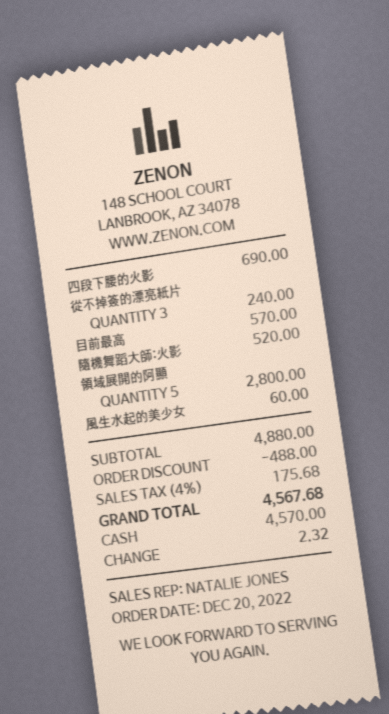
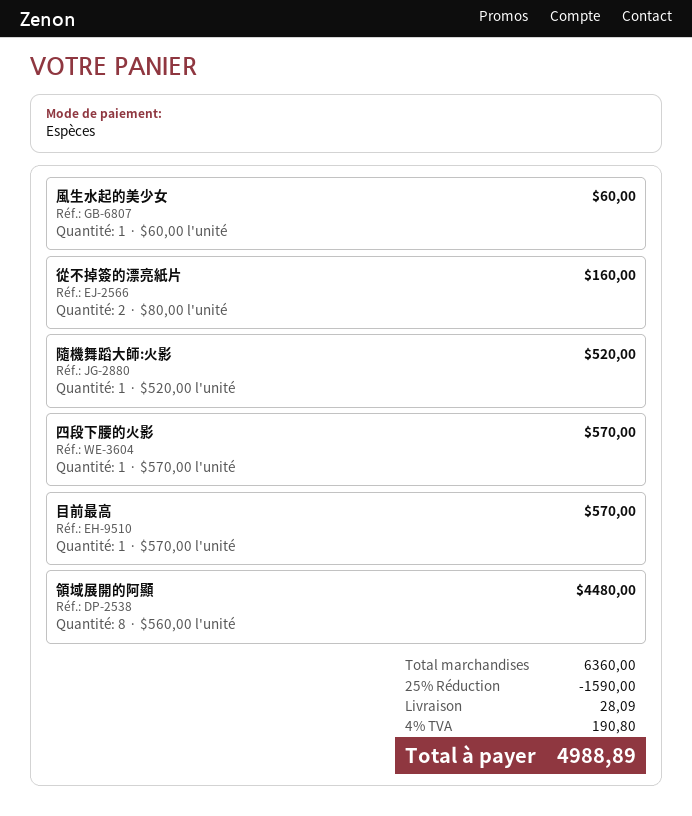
四段下腰的火影: 1 for 690.00 -> 1 for 570.00
從不掉簽的漂亮紙片: 3 for 240.00 -> 2 for 160.00
領域展開的阿顯: 5 for 2800.00 -> 8 for 4480.00
subtotal: 4880.00 -> 6360.00
discount: 488.00 -> 1590.00
shipping: none -> 28.09
tax: 4% = 175.68 -> 4% = 190.80
total: 4567.68 -> 4988.89

